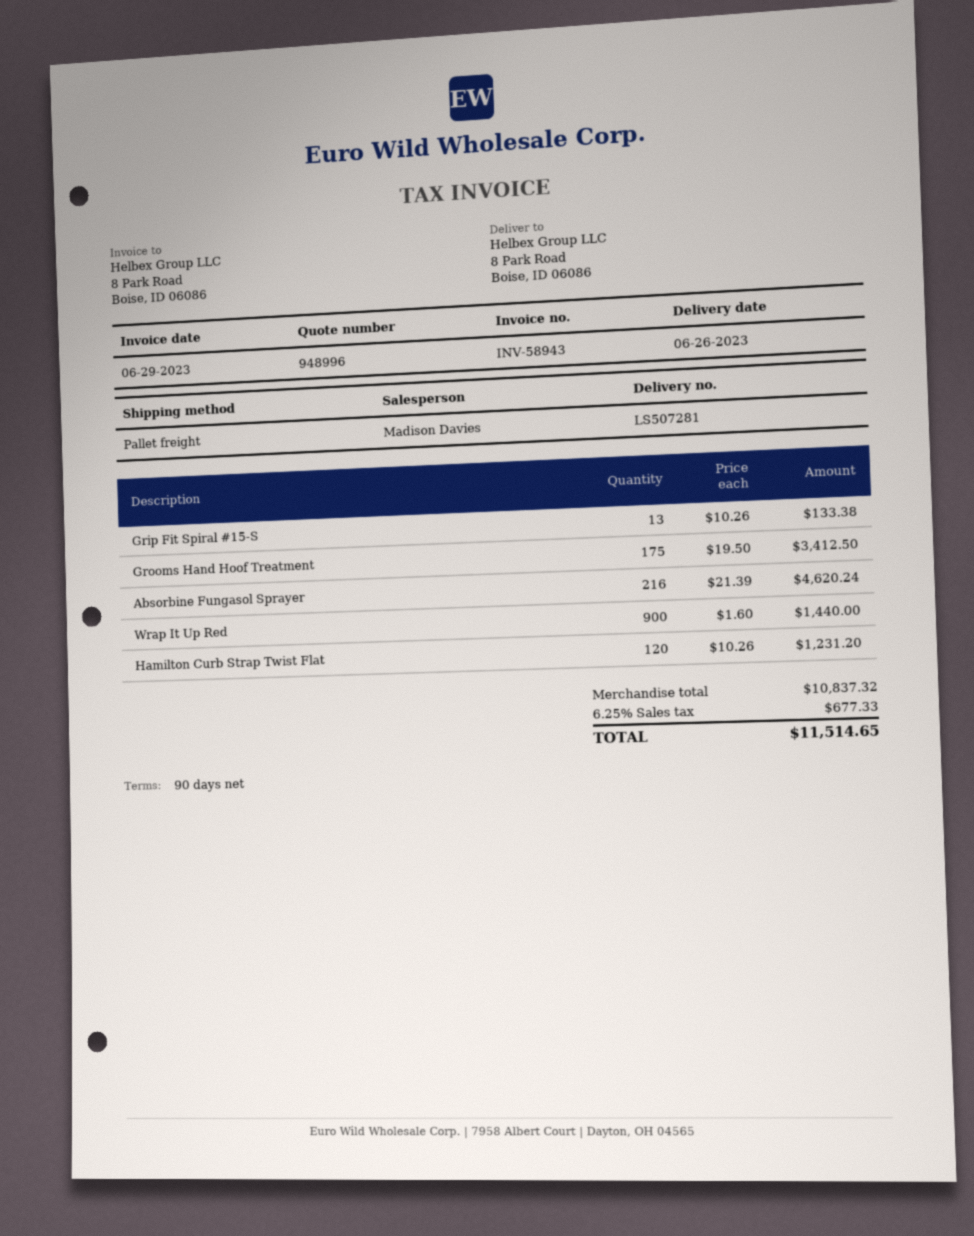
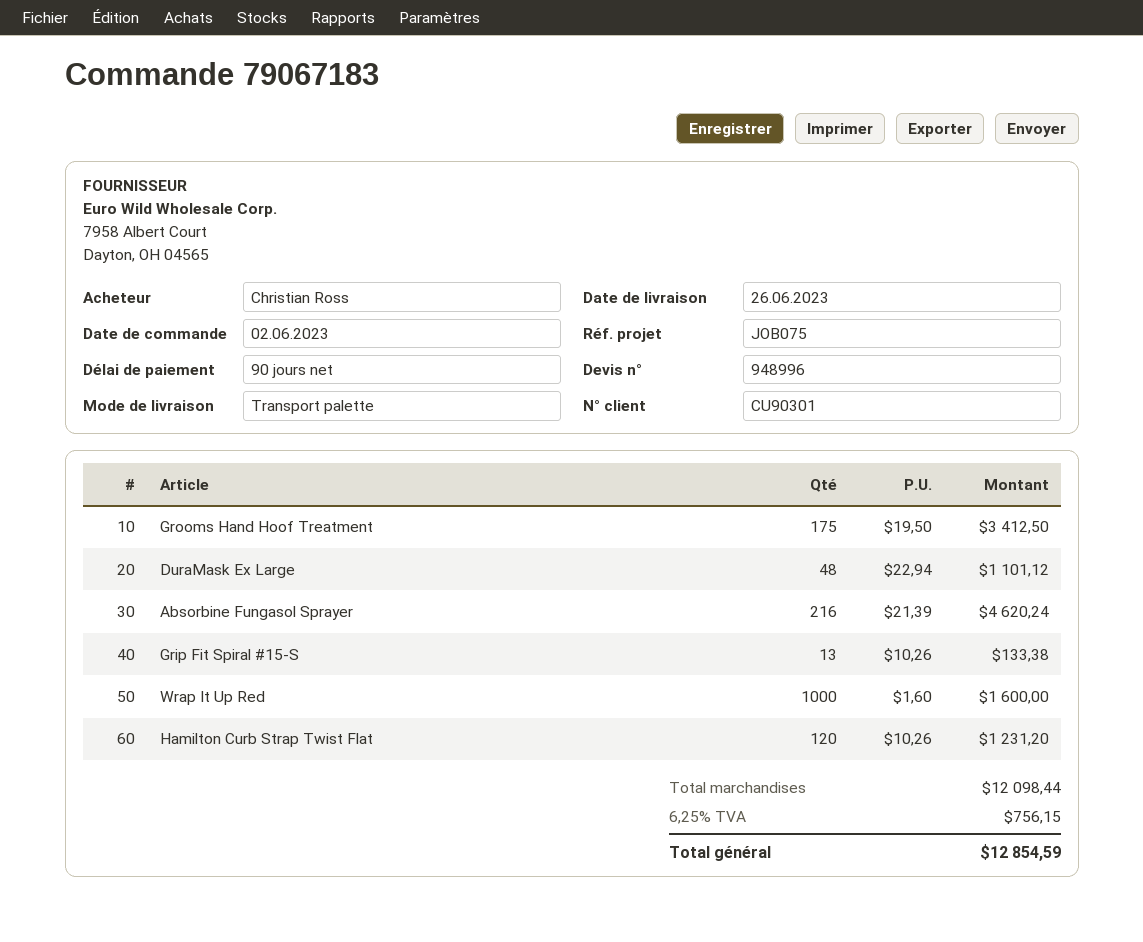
Wrap It Up Red: 900 x 1.60 = 1440.00 -> 1000 x 1.60 = 1600.00
DuraMask Ex Large: none -> 48 x 22.94 = 1101.12
subtotal: 10837.32 -> 12098.44
tax: 6.25% = 677.33 -> 6.25% = 756.15
total: 11514.65 -> 12854.59

